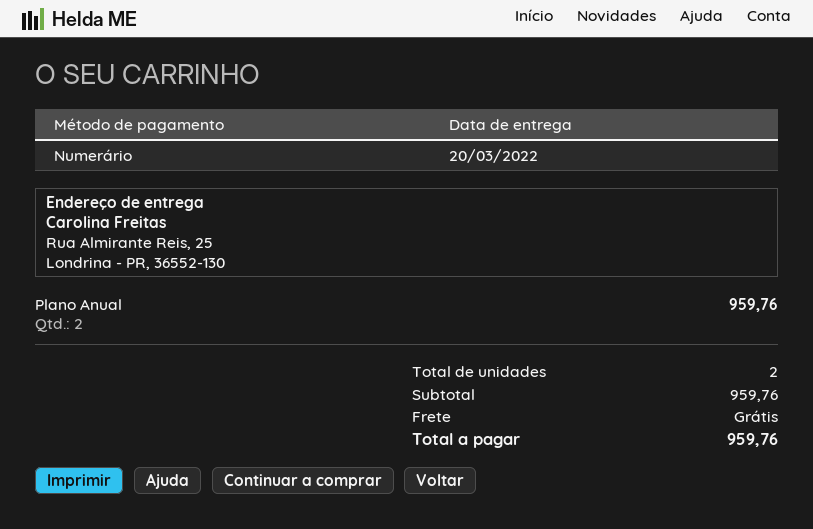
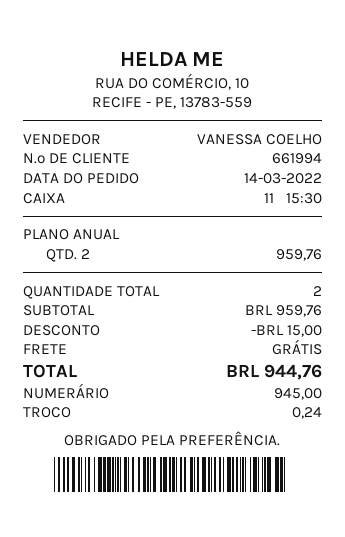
discount: none -> 15.00
total: 959.76 -> 944.76

